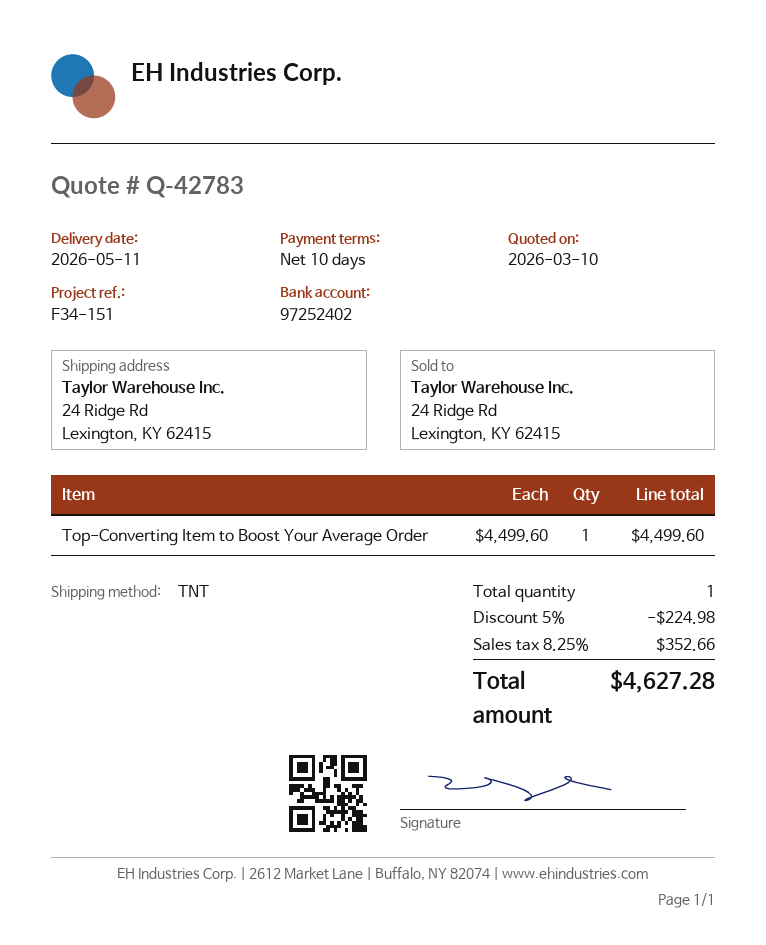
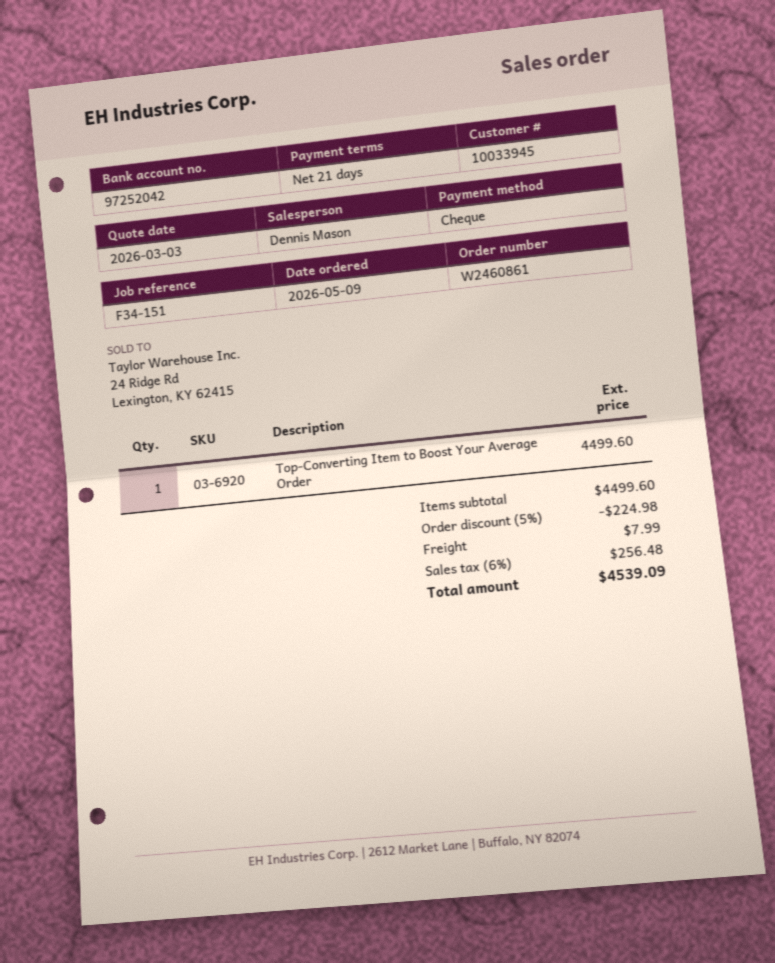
quote date: 2026-03-10 -> 2026-03-03
payment terms: 10 days -> 21 days
bank account: 97252402 -> 97252042
shipping: none -> 7.99
tax: 8.25% = 352.66 -> 6% = 256.48
total: 4627.28 -> 4539.09

